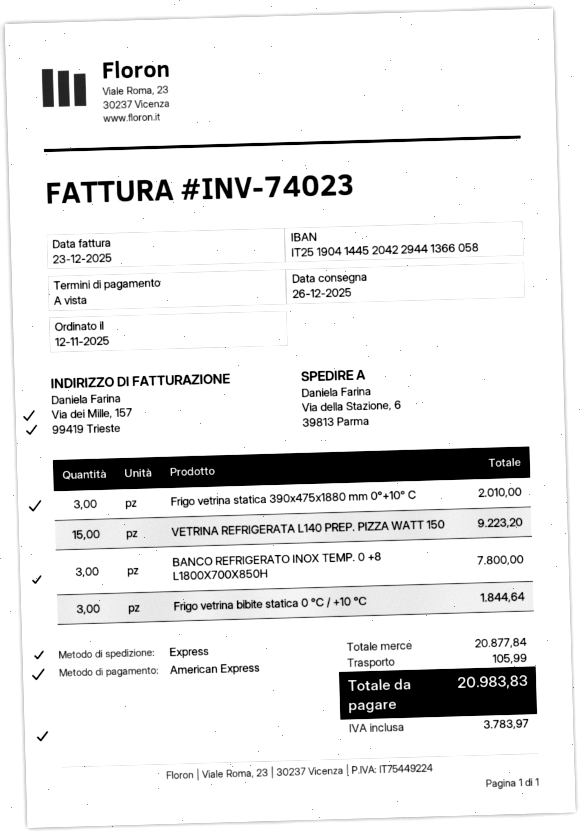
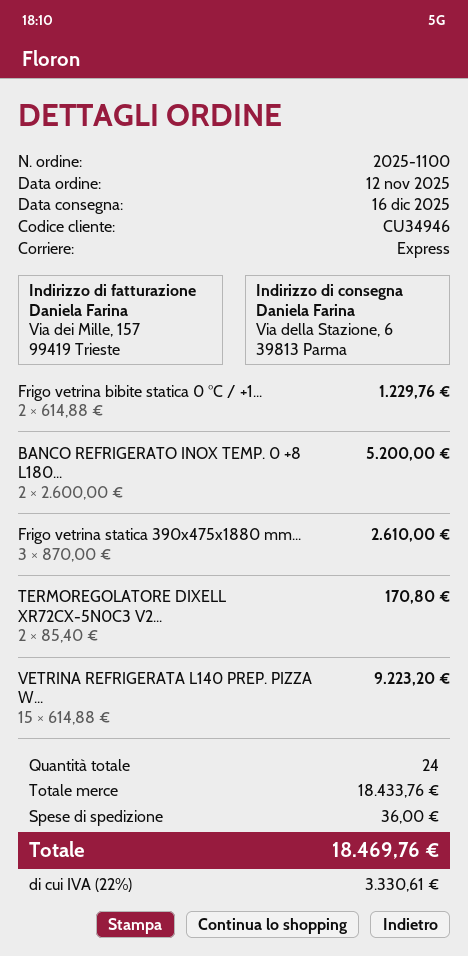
delivery date: 2025-12-26 -> 2025-12-16
Frigo vetrina statica 390x475x1880 mm 0°+10° C: 3 for 2010.00 -> 3 for 2610.00
BANCO REFRIGERATO INOX TEMP. 0 +8 L1800X700X850H: 3 for 7800.00 -> 2 for 5200.00
Frigo vetrina bibite statica 0 °C / +10 °C: 3 for 1844.64 -> 2 for 1229.76
TERMOREGOLATORE DIXELL XR72CX-5N0C3 V2...: none -> 2 for 170.80
subtotal: 20877.84 -> 18433.76
shipping: 105.99 -> 36.00
tax: 3783.97 -> 3330.61
total: 20983.83 -> 18469.76

